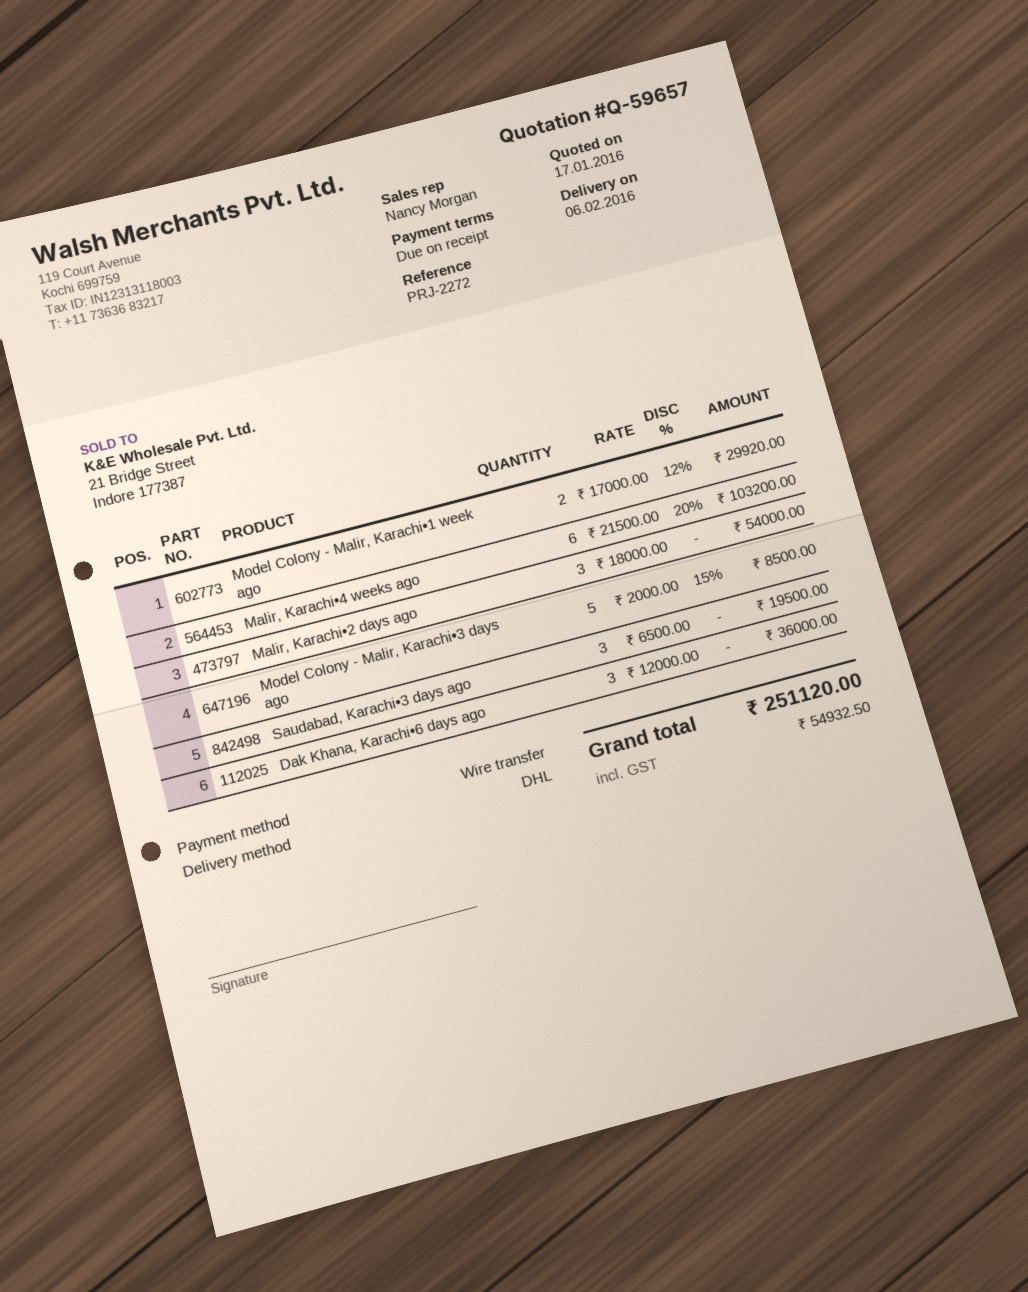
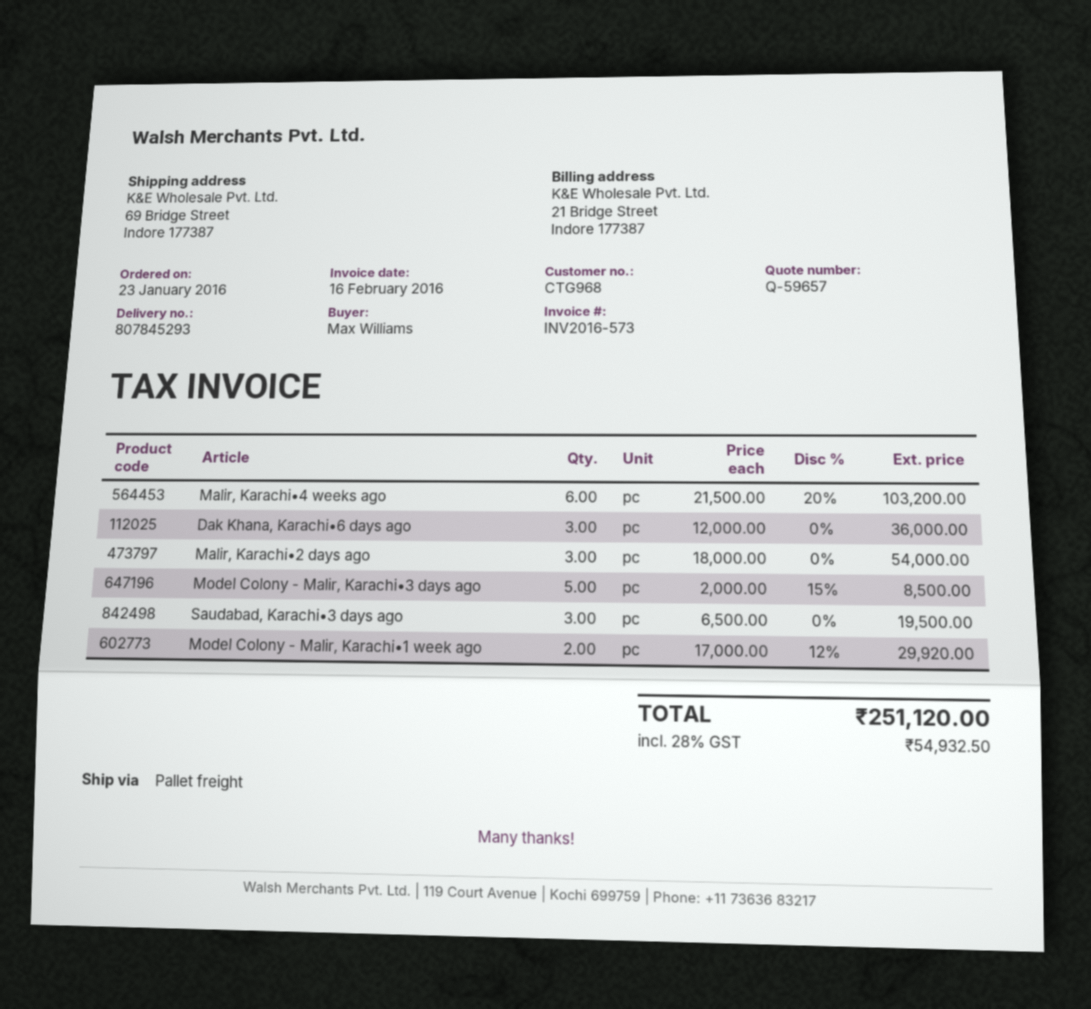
shipping method: DHL -> pallet freight

